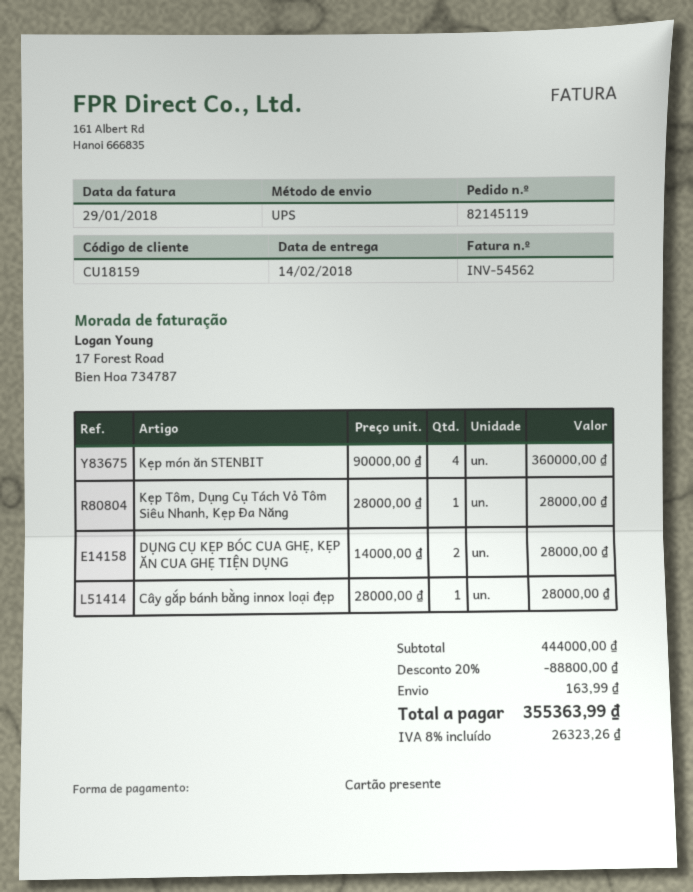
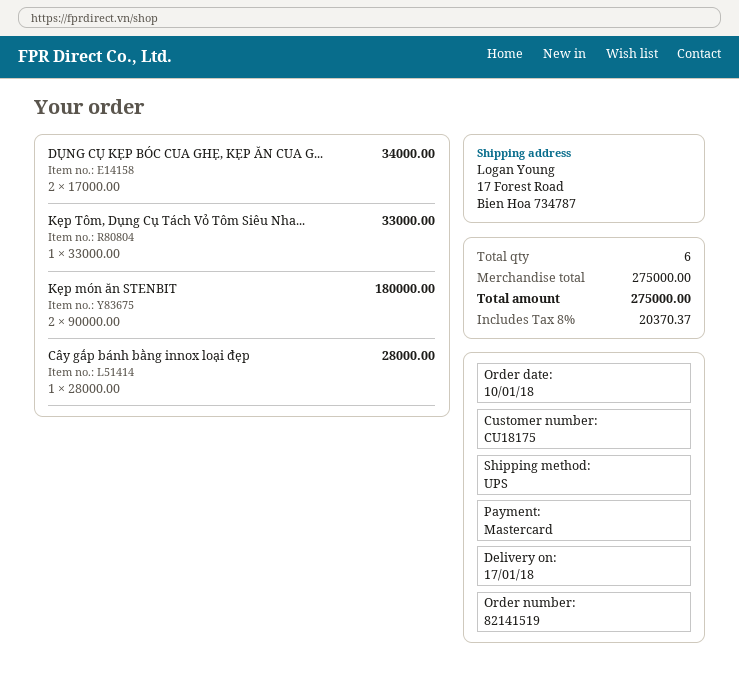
order number: 82145119 -> 82141519
delivery date: 2018-02-14 -> 2018-01-17
customer number: CU18159 -> CU18175
payment method: gift card -> Mastercard
Kẹp món ăn STENBIT: 4 x 90000.00 = 360000.00 -> 2 x 90000.00 = 180000.00
Kẹp Tôm, Dụng Cụ Tách Vỏ Tôm Siêu Nhanh, Kẹp Đa Năng: 1 x 28000.00 = 28000.00 -> 1 x 33000.00 = 33000.00
DỤNG CỤ KẸP BÓC CUA GHẸ, KẸP ĂN CUA GHẸ TIỆN DỤNG: 2 x 14000.00 = 28000.00 -> 2 x 17000.00 = 34000.00
subtotal: 444000.00 -> 275000.00
discount: 20% = 88800.00 -> none
shipping: 163.99 -> none
tax: 8% = 26323.26 -> 8% = 20370.37
total: 355363.99 -> 275000.00

